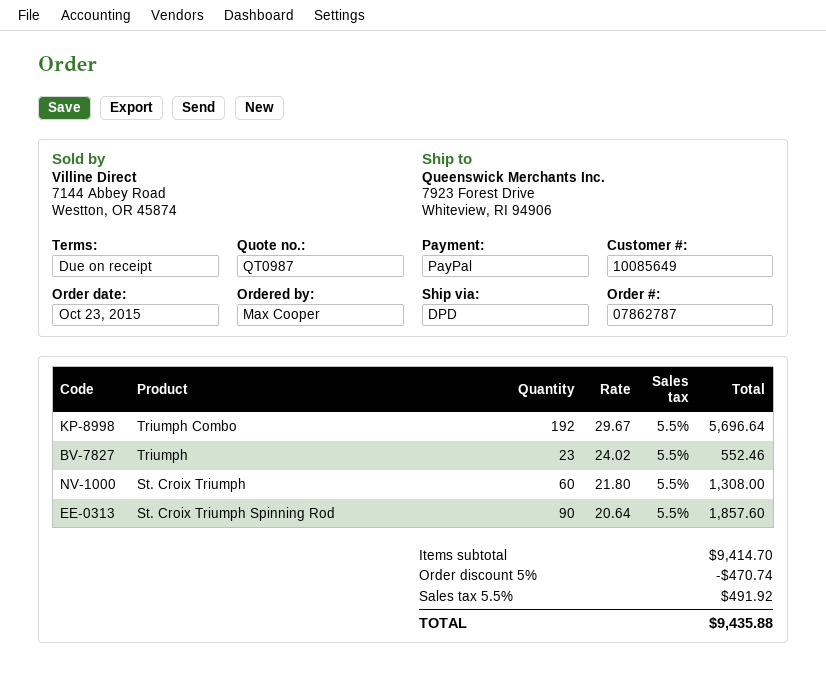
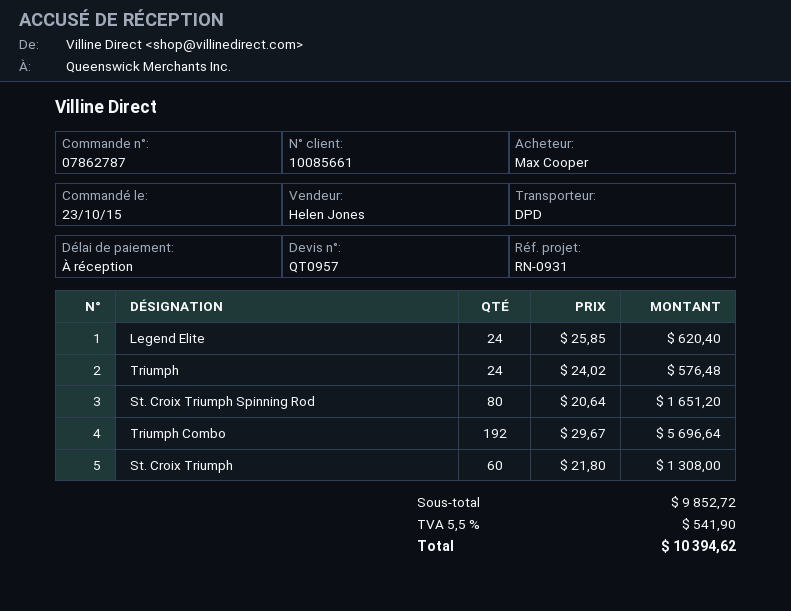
quote number: QT0987 -> QT0957
customer number: 10085649 -> 10085661
Triumph: 23 x 24.02 = 552.46 -> 24 x 24.02 = 576.48
St. Croix Triumph Spinning Rod: 90 x 20.64 = 1857.60 -> 80 x 20.64 = 1651.20
Legend Elite: none -> 24 x 25.85 = 620.40
subtotal: 9414.70 -> 9852.72
discount: 5% = 470.74 -> none
tax: 5.5% = 491.92 -> 5.5% = 541.90
total: 9435.88 -> 10394.62

